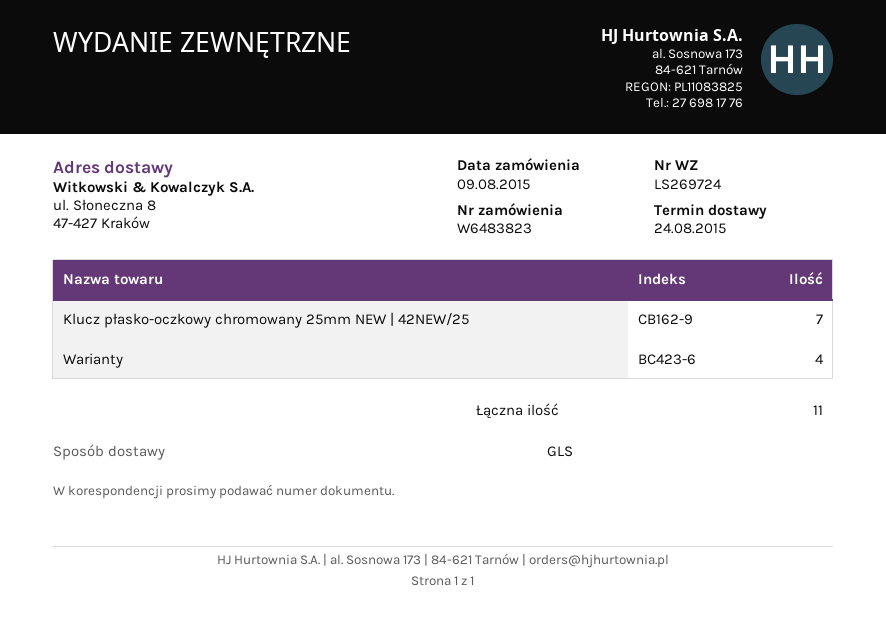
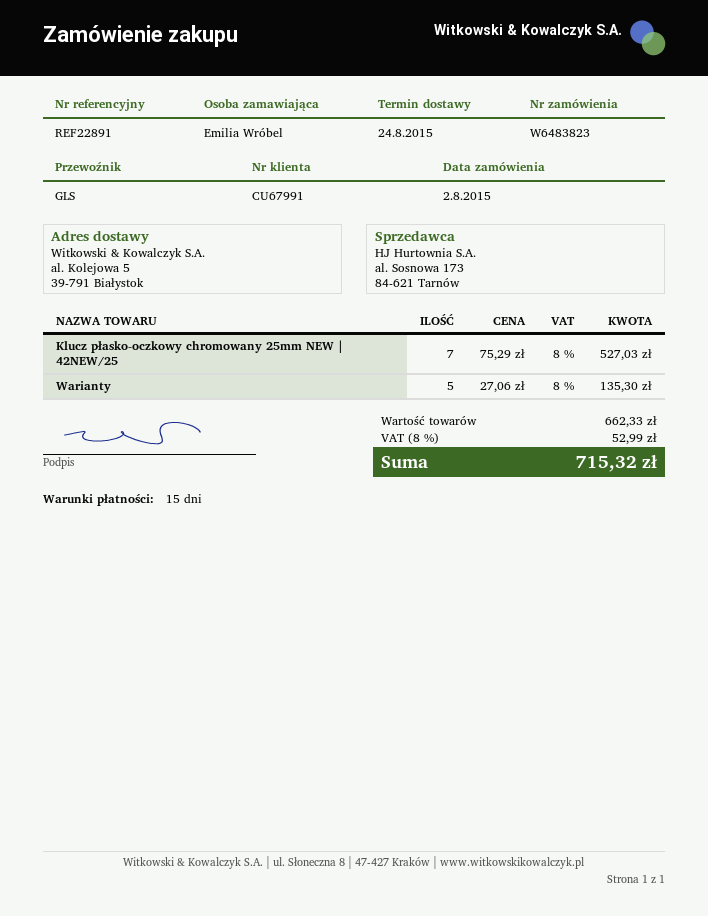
order date: 2015-08-09 -> 2015-08-02
ship to: ul. Słoneczna 8, 47-427 Kraków -> al. Kolejowa 5, 39-791 Białystok
Warianty: 4 -> 5

